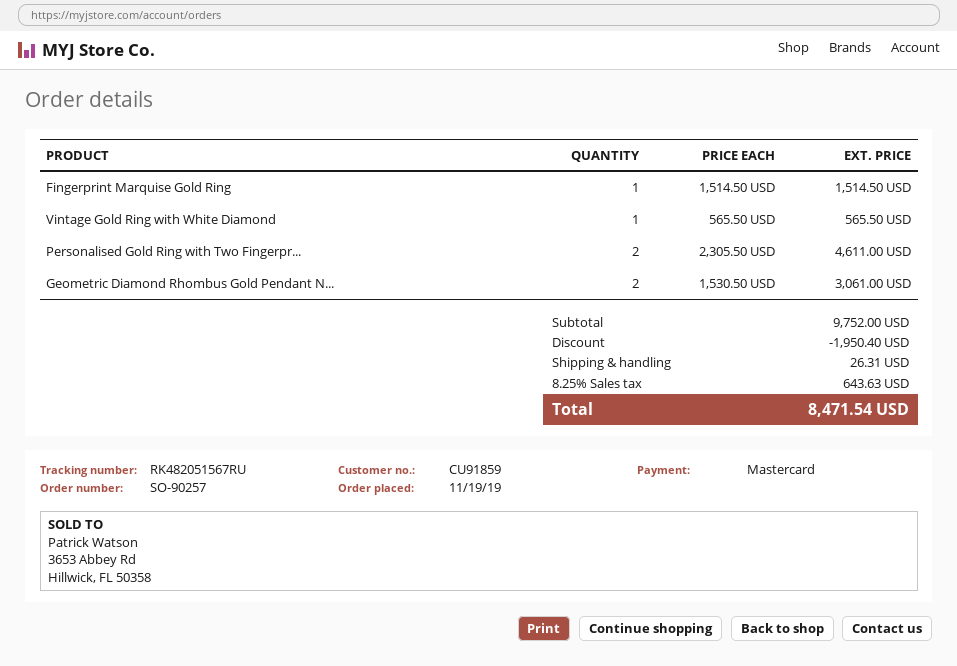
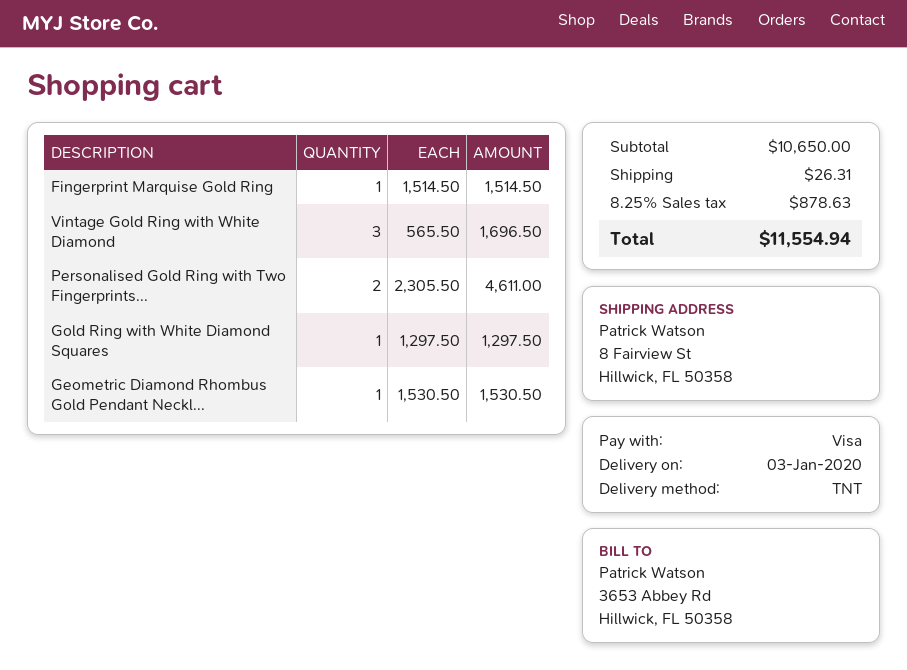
payment method: Mastercard -> Visa
Vintage Gold Ring with White Diamond: 1 x 565.50 = 565.50 -> 3 x 565.50 = 1696.50
Geometric Diamond Rhombus Gold Pendant N...: 2 x 1530.50 = 3061.00 -> 1 x 1530.50 = 1530.50
Gold Ring with White Diamond Squares: none -> 1 x 1297.50 = 1297.50
subtotal: 9752.00 -> 10650.00
discount: 1950.40 -> none
tax: 8.25% = 643.63 -> 8.25% = 878.63
total: 8471.54 -> 11554.94

